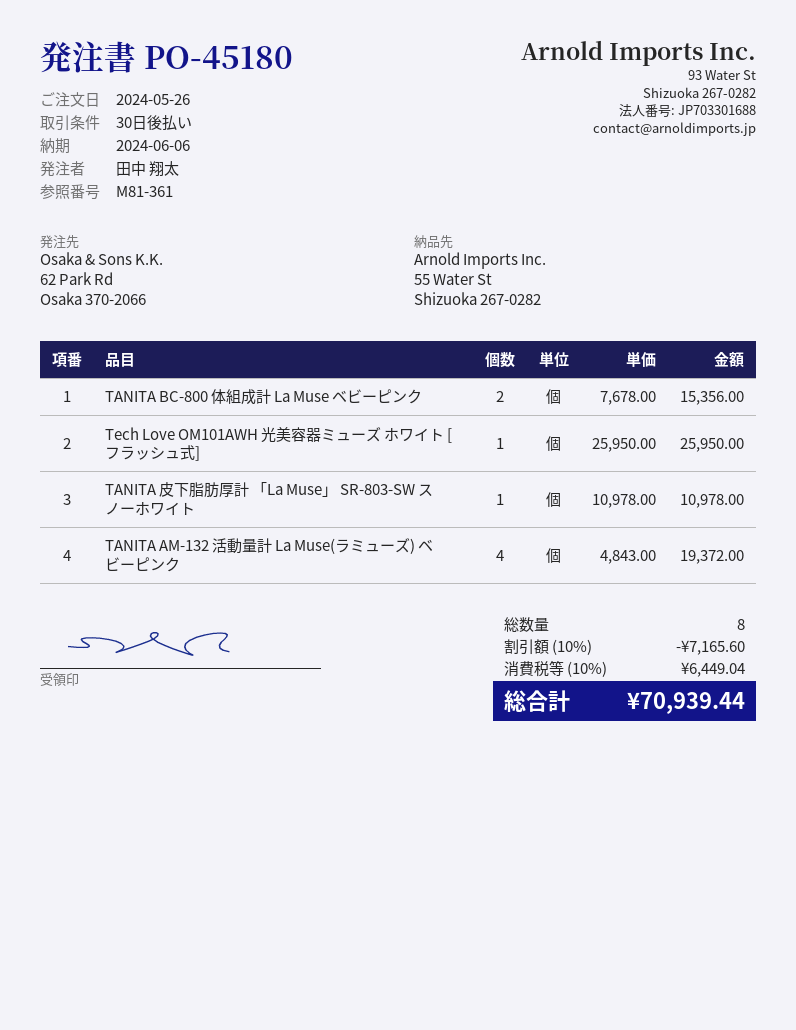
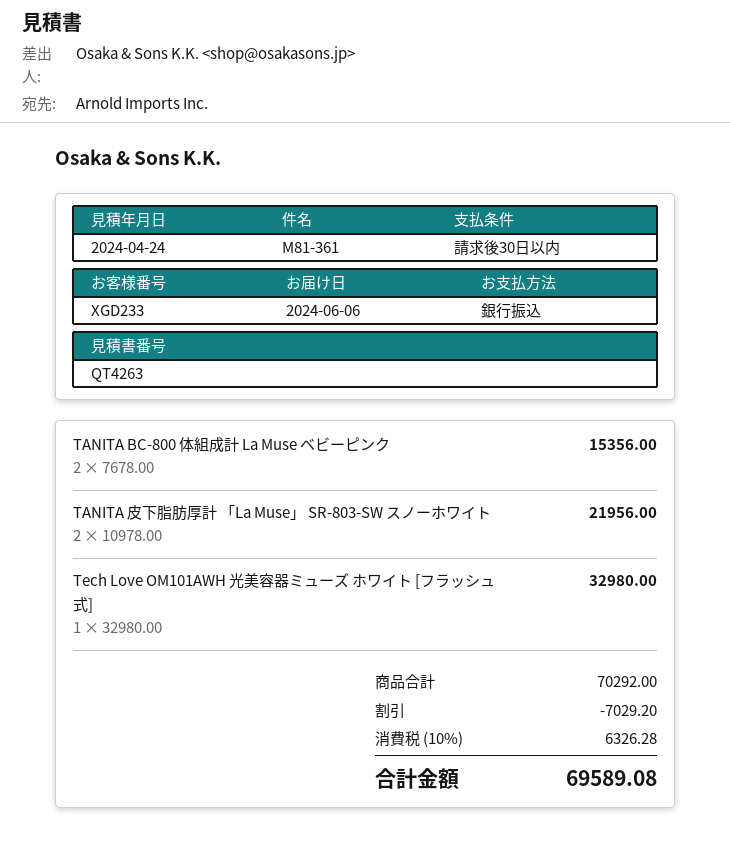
Tech Love OM101AWH 光美容器ミューズ ホワイト [フラッシュ式]: 1 x 25950.00 = 25950.00 -> 1 x 32980.00 = 32980.00
TANITA 皮下脂肪厚計 「La Muse」 SR-803-SW スノーホワイト: 1 x 10978.00 = 10978.00 -> 2 x 10978.00 = 21956.00
TANITA AM-132 活動量計 La Muse(ラミューズ) ベビーピンク: 4 x 4843.00 = 19372.00 -> none
discount: 7165.60 -> 7029.20
tax: 10% = 6449.04 -> 10% = 6326.28
total: 70939.44 -> 69589.08

